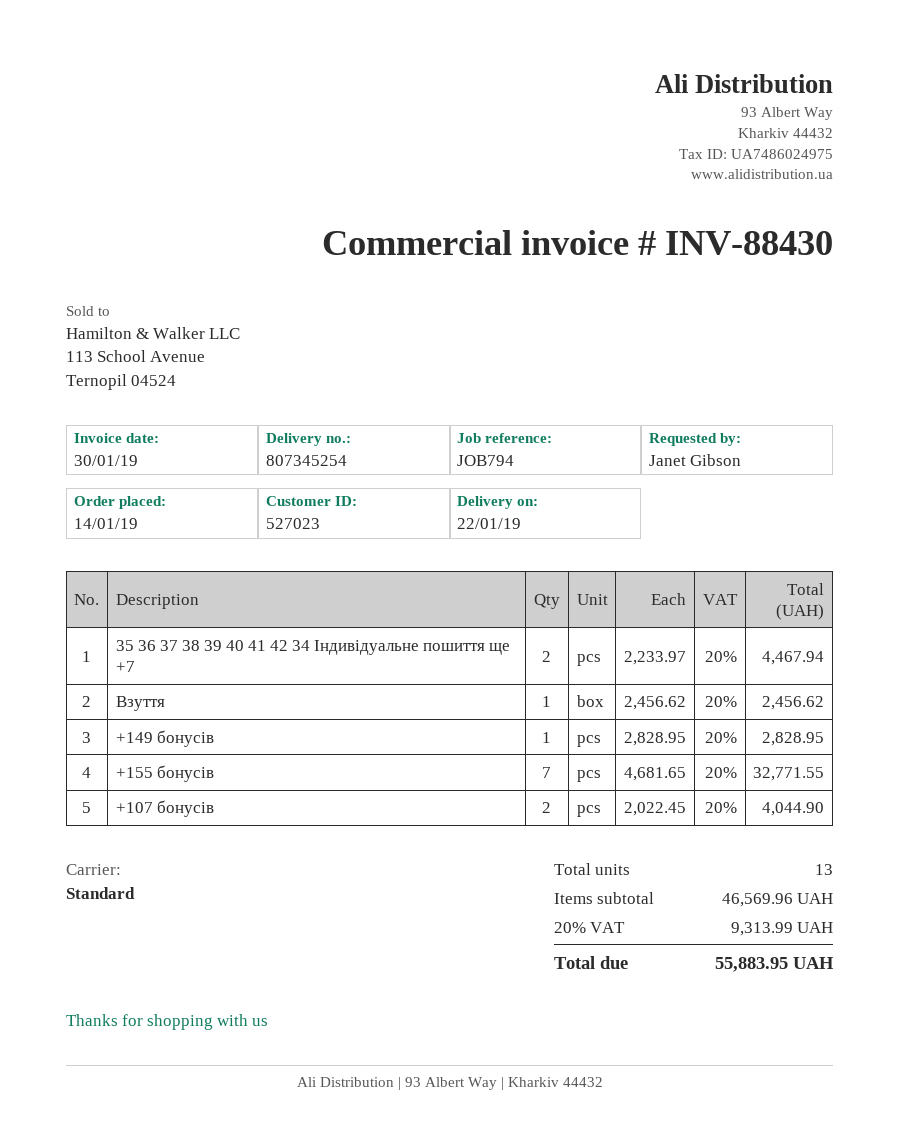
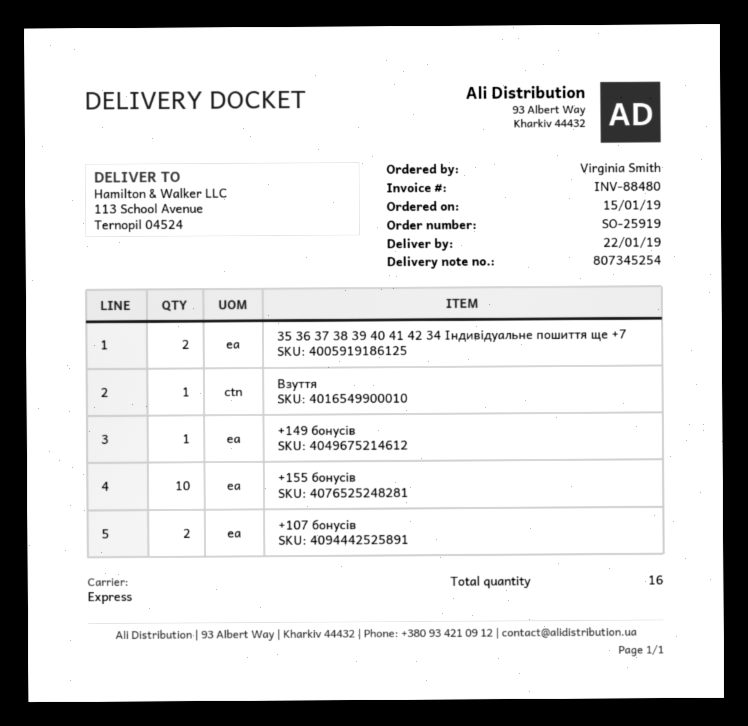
order date: 2019-01-14 -> 2019-01-15
invoice number: INV-88430 -> INV-88480
ordered by: Janet Gibson -> Virginia Smith
shipping method: standard -> express
+155 бонусів: 7 -> 10
total quantity: 13 -> 16

